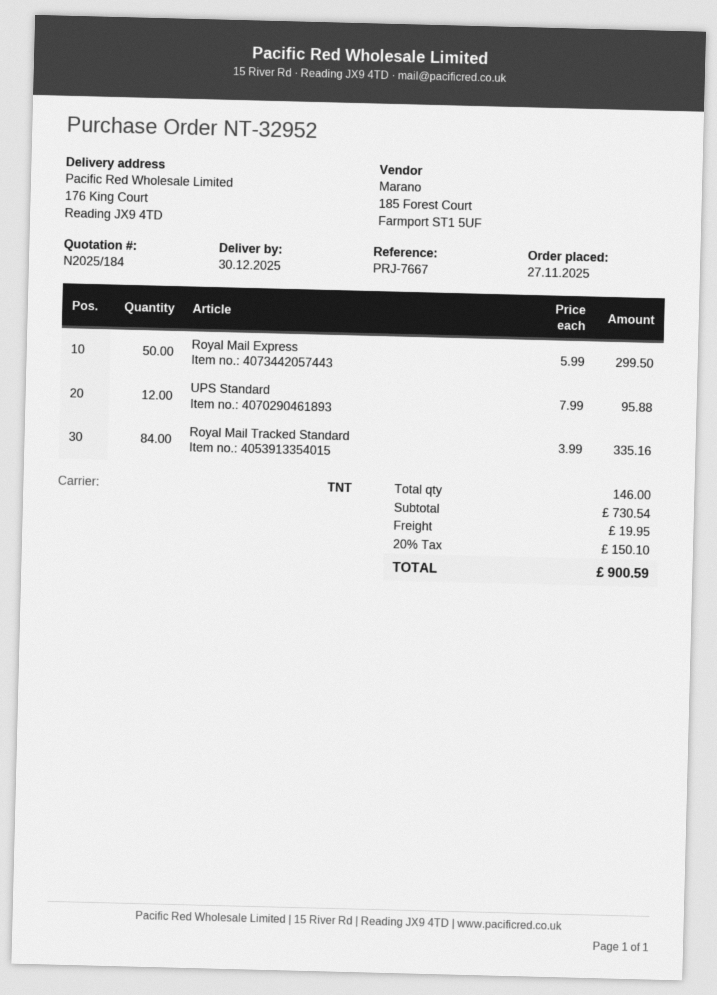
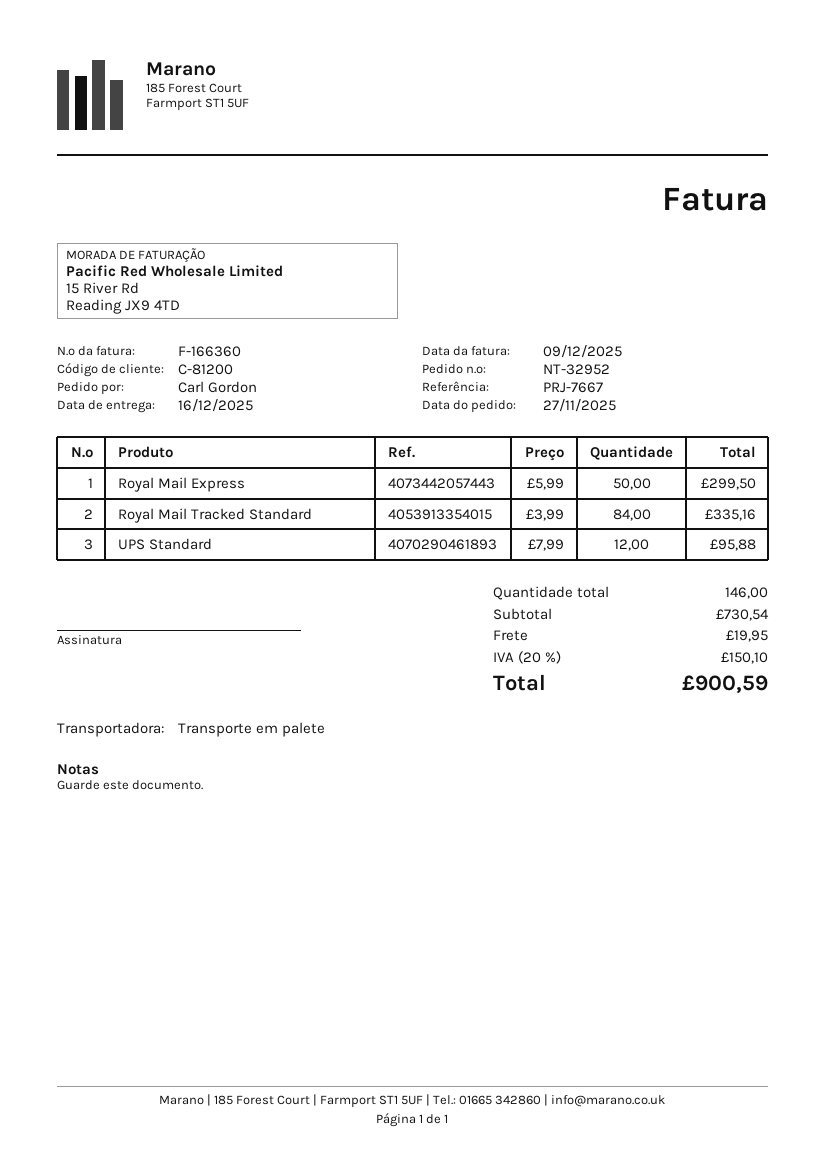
delivery date: 2025-12-30 -> 2025-12-16
shipping method: TNT -> pallet freight

